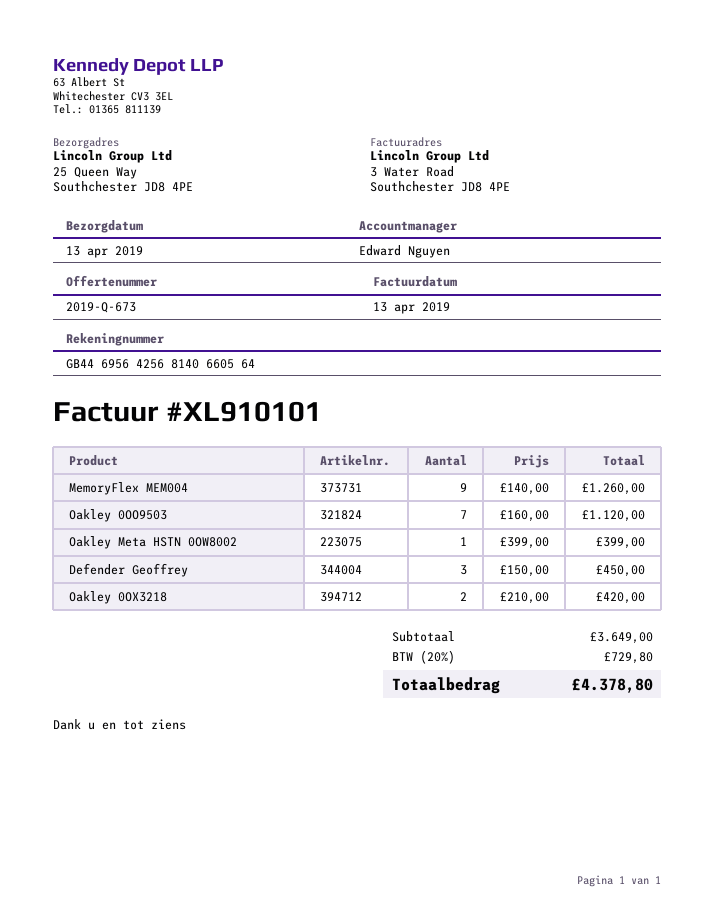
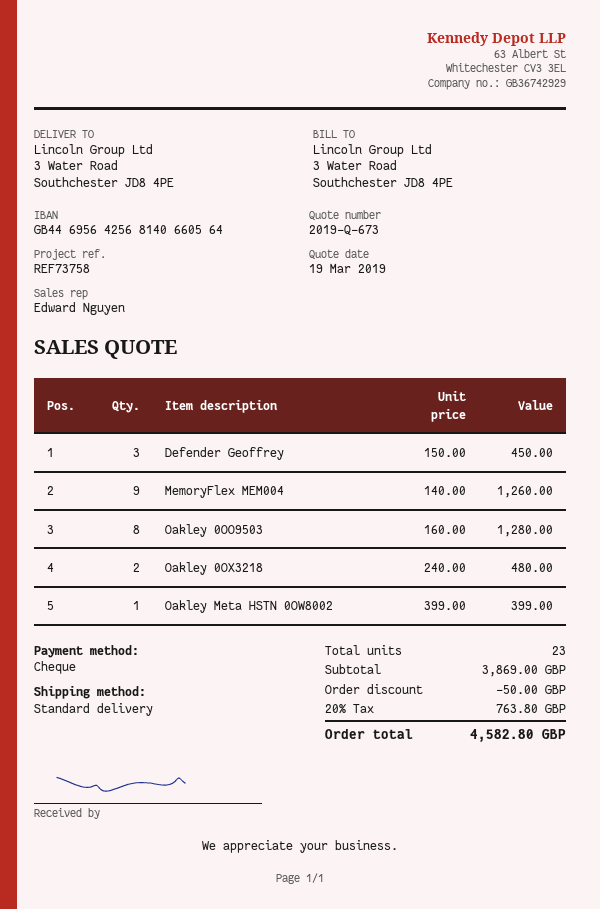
ship to: 25 Queen Way, Southchester JD8 4PE -> 3 Water Road, Southchester JD8 4PE
Oakley 0OO9503: 7 x 160.00 = 1120.00 -> 8 x 160.00 = 1280.00
Oakley 0OX3218: 2 x 210.00 = 420.00 -> 2 x 240.00 = 480.00
subtotal: 3649.00 -> 3869.00
discount: none -> 50.00
tax: 20% = 729.80 -> 20% = 763.80
total: 4378.80 -> 4582.80

